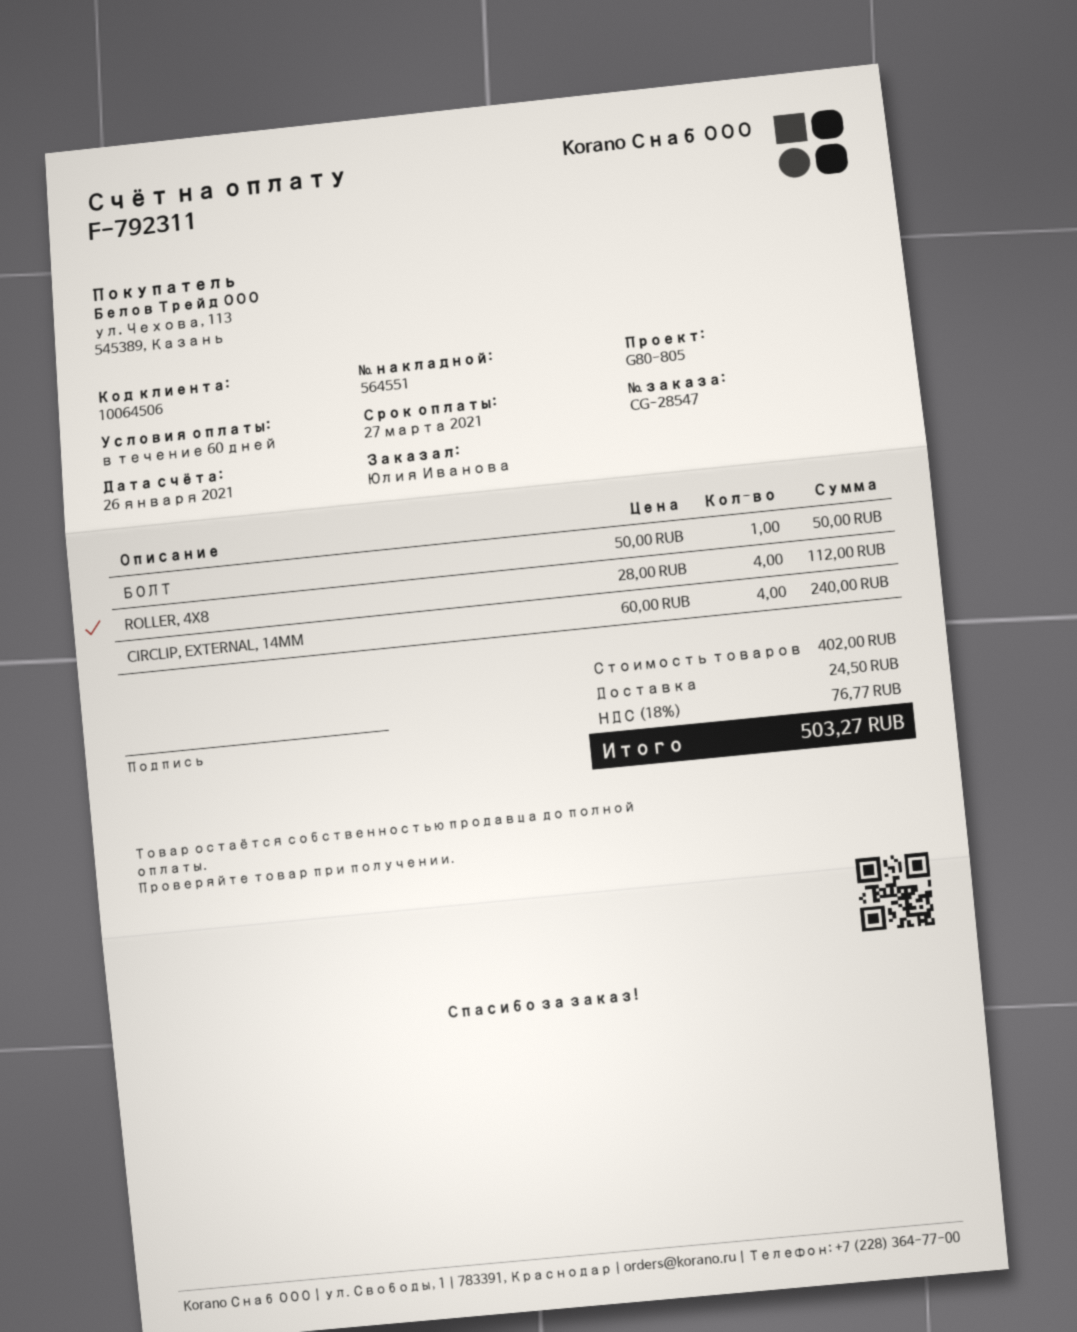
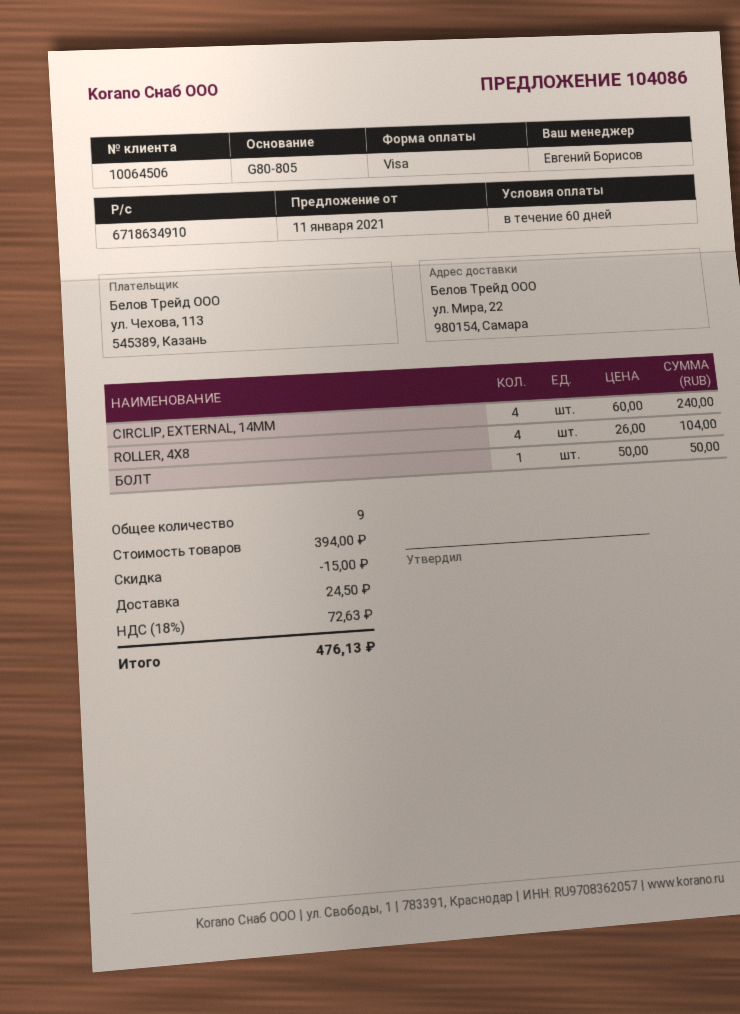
ROLLER, 4X8: 4 x 28.00 = 112.00 -> 4 x 26.00 = 104.00
subtotal: 402.00 -> 394.00
discount: none -> 15.00
tax: 18% = 76.77 -> 18% = 72.63
total: 503.27 -> 476.13

